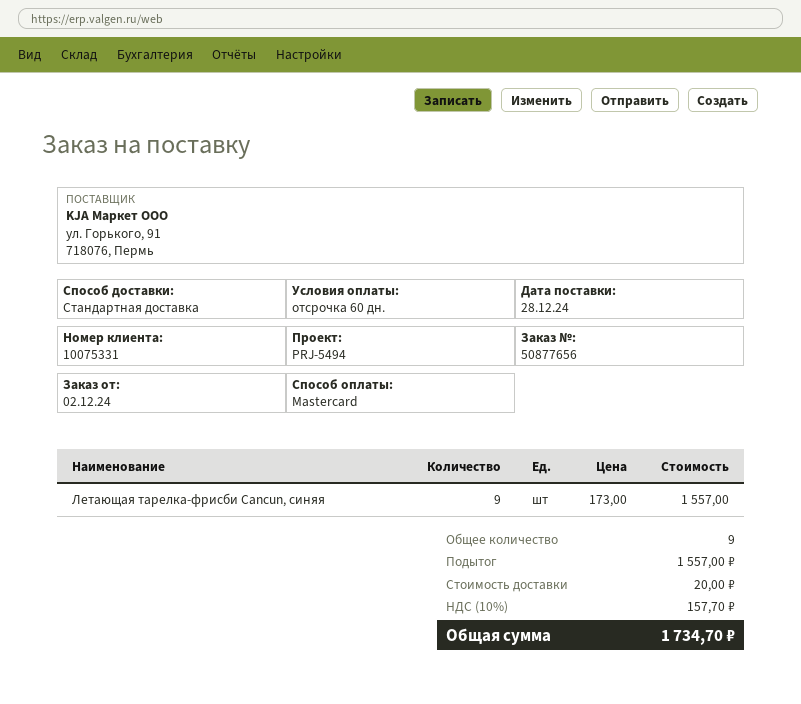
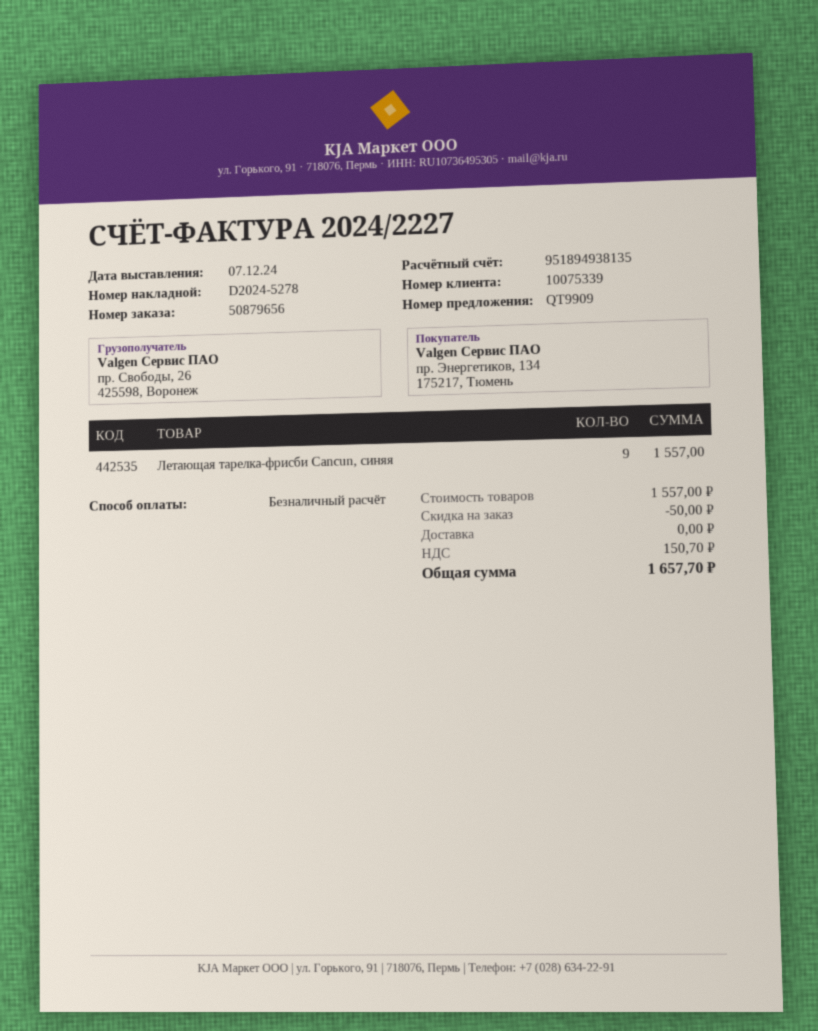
order number: 50877656 -> 50879656
customer number: 10075331 -> 10075339
payment method: Mastercard -> bank transfer
discount: none -> 50.00
shipping: 20.00 -> 0.00
tax: 157.70 -> 150.70
total: 1734.70 -> 1657.70

